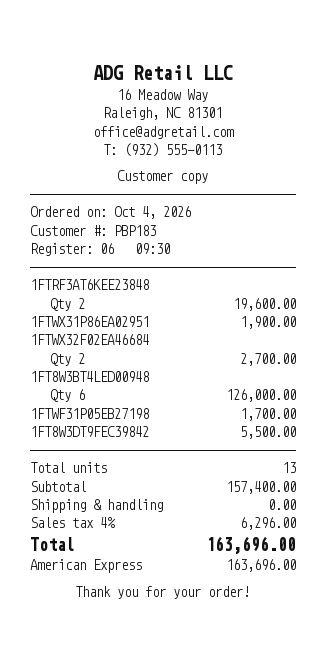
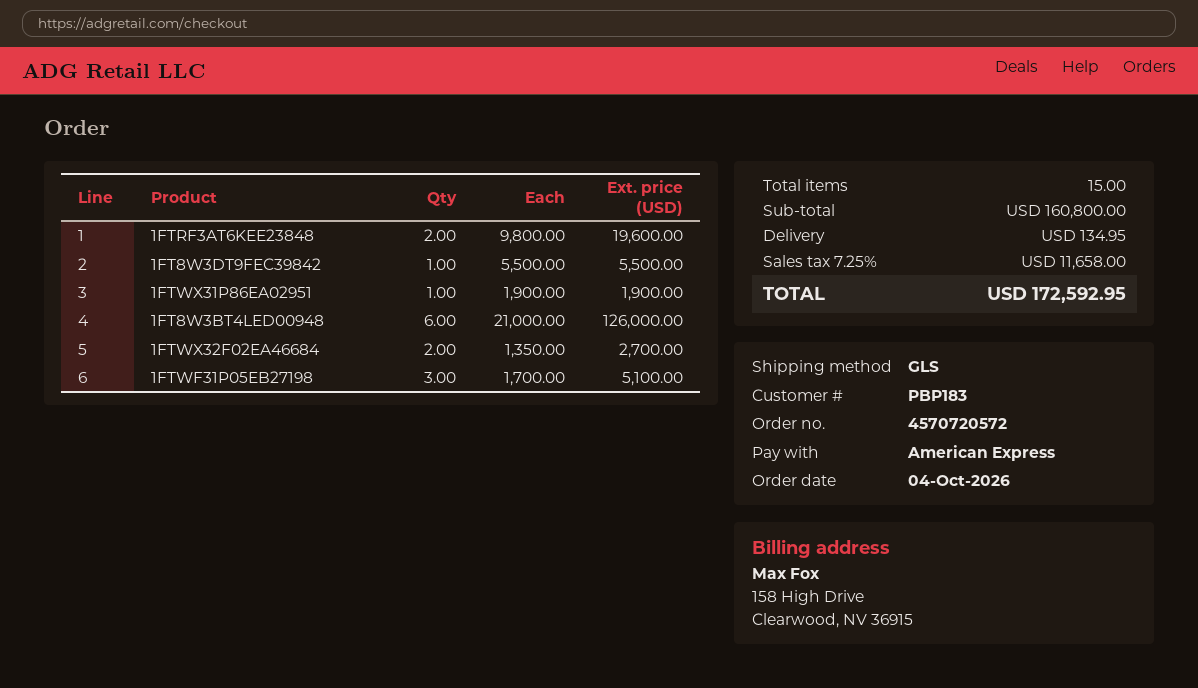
1FTWF31P05EB27198: 1 for 1700.00 -> 3 for 5100.00
total quantity: 13 -> 15
subtotal: 157400.00 -> 160800.00
shipping: 0.00 -> 134.95
tax: 4% = 6296.00 -> 7.25% = 11658.00
total: 163696.00 -> 172592.95

